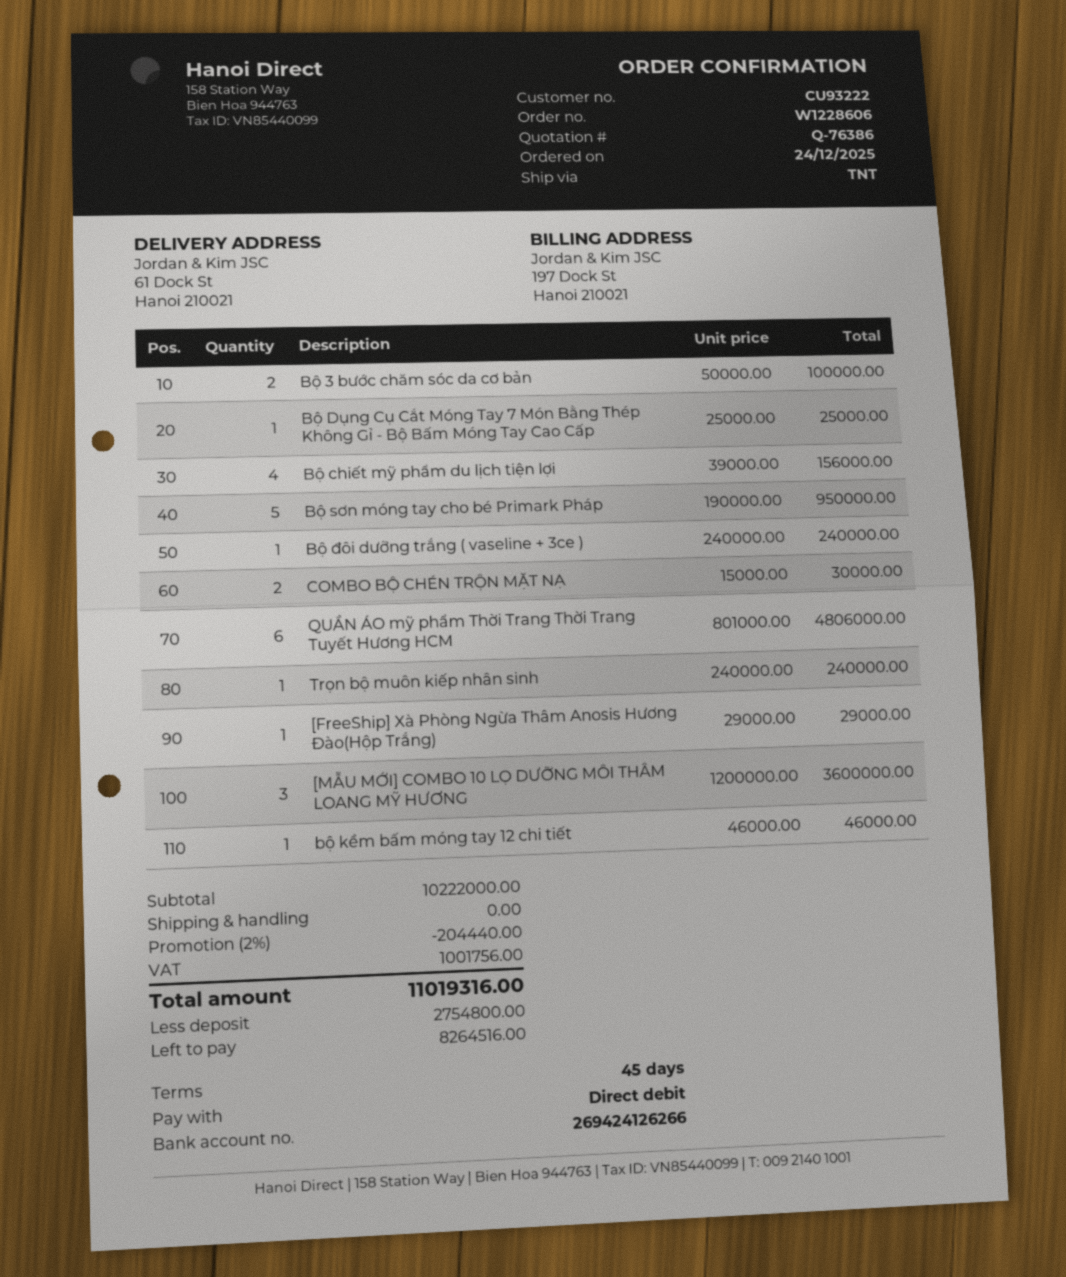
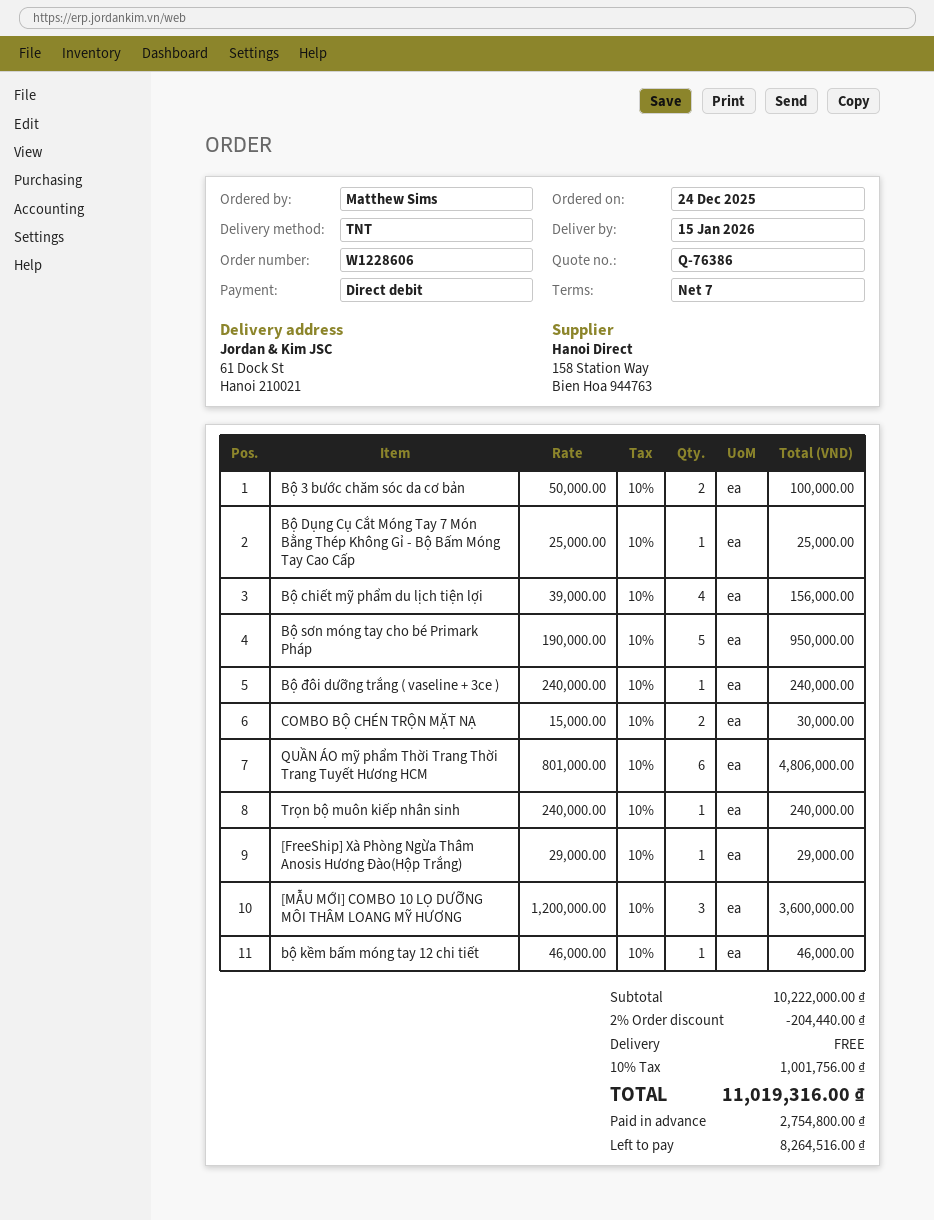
payment terms: 45 days -> 7 days

